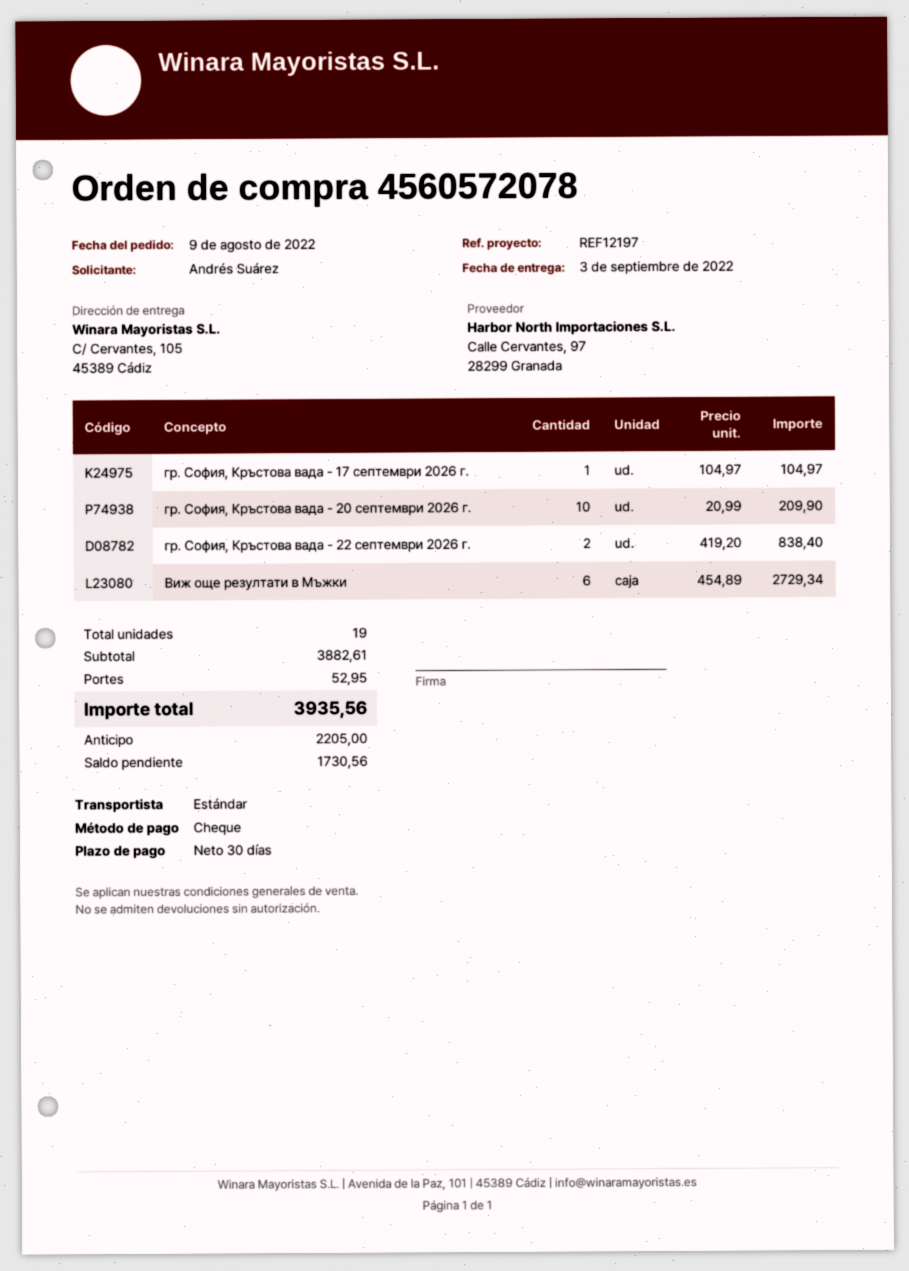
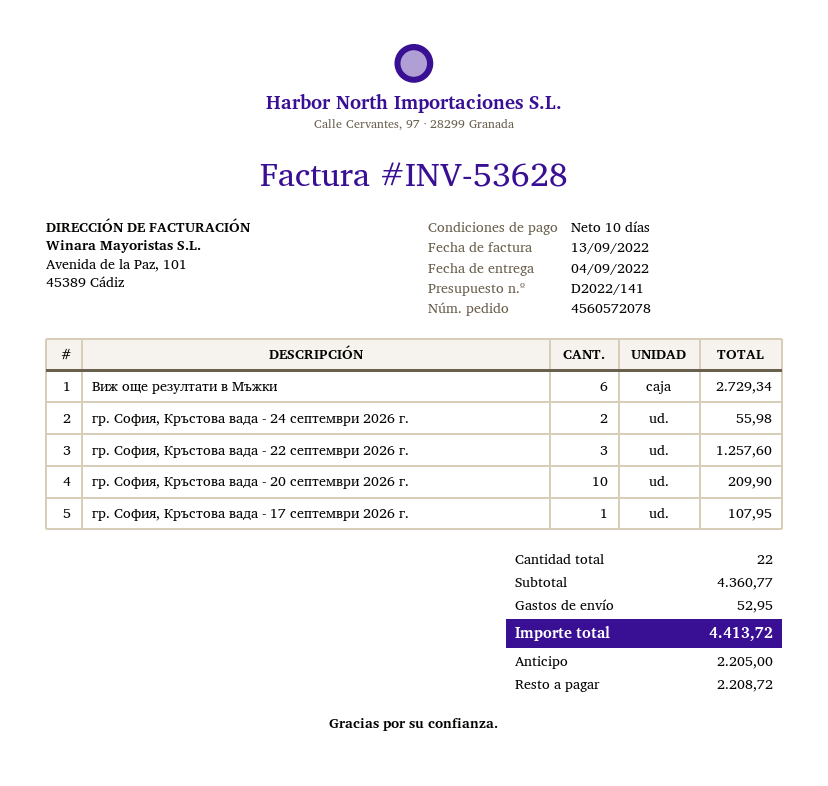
delivery date: 2022-09-03 -> 2022-09-04
payment terms: 30 days -> 10 days
гр. София, Кръстова вада - 17 септември 2026 г.: 1 for 104.97 -> 1 for 107.95
гр. София, Кръстова вада - 22 септември 2026 г.: 2 for 838.40 -> 3 for 1257.60
гр. София, Кръстова вада - 24 септември 2026 г.: none -> 2 for 55.98
total quantity: 19 -> 22
subtotal: 3882.61 -> 4360.77
total: 3935.56 -> 4413.72
balance: 1730.56 -> 2208.72

